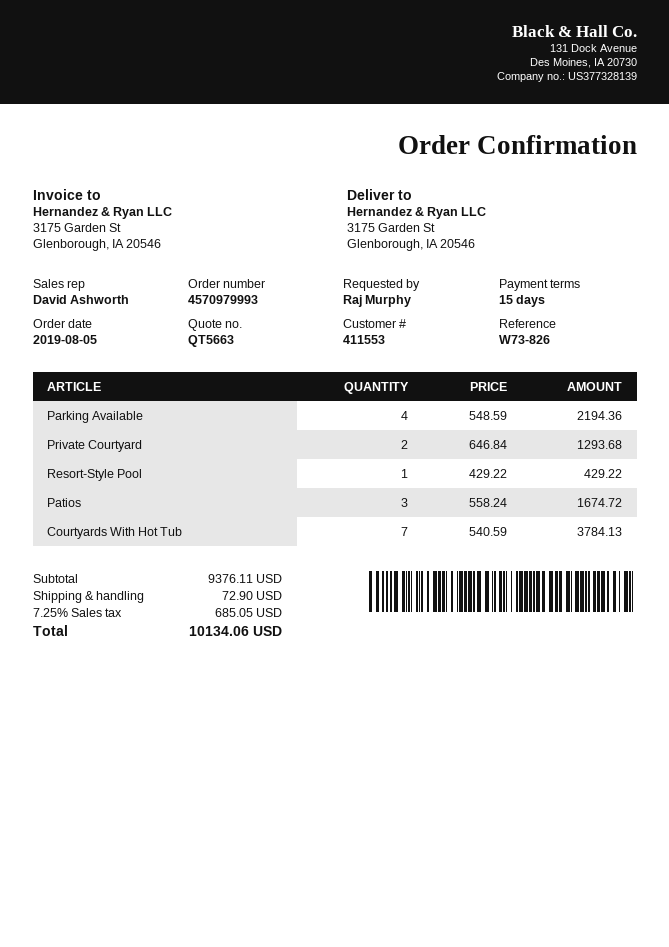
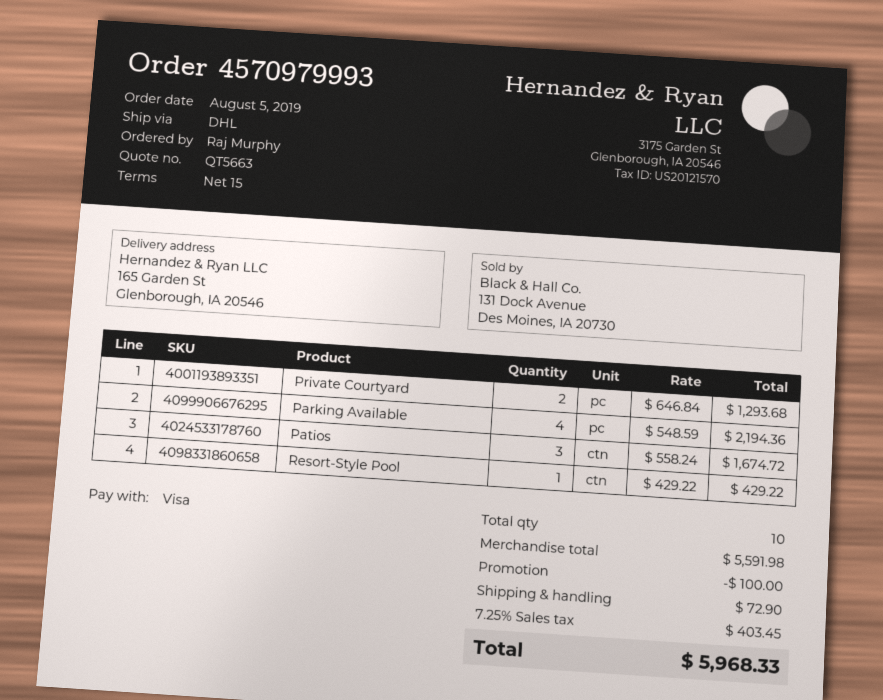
ship to: 3175 Garden St, Glenborough, IA 20546 -> 165 Garden St, Glenborough, IA 20546
Courtyards With Hot Tub: 7 x 540.59 = 3784.13 -> none
subtotal: 9376.11 -> 5591.98
discount: none -> 100.00
tax: 7.25% = 685.05 -> 7.25% = 403.45
total: 10134.06 -> 5968.33

